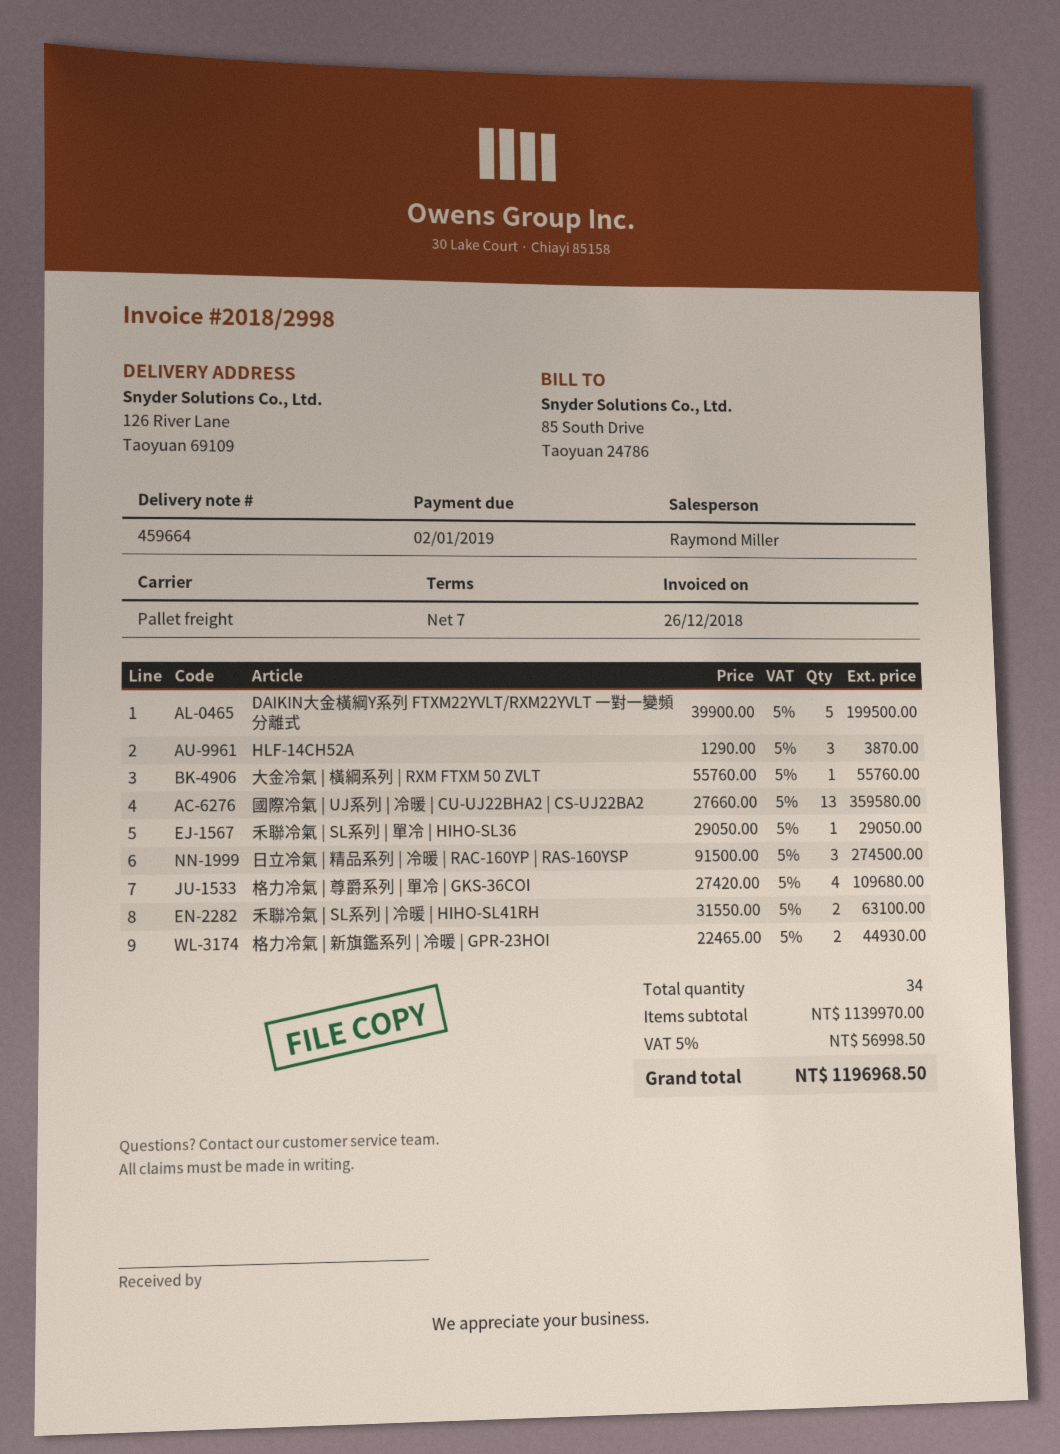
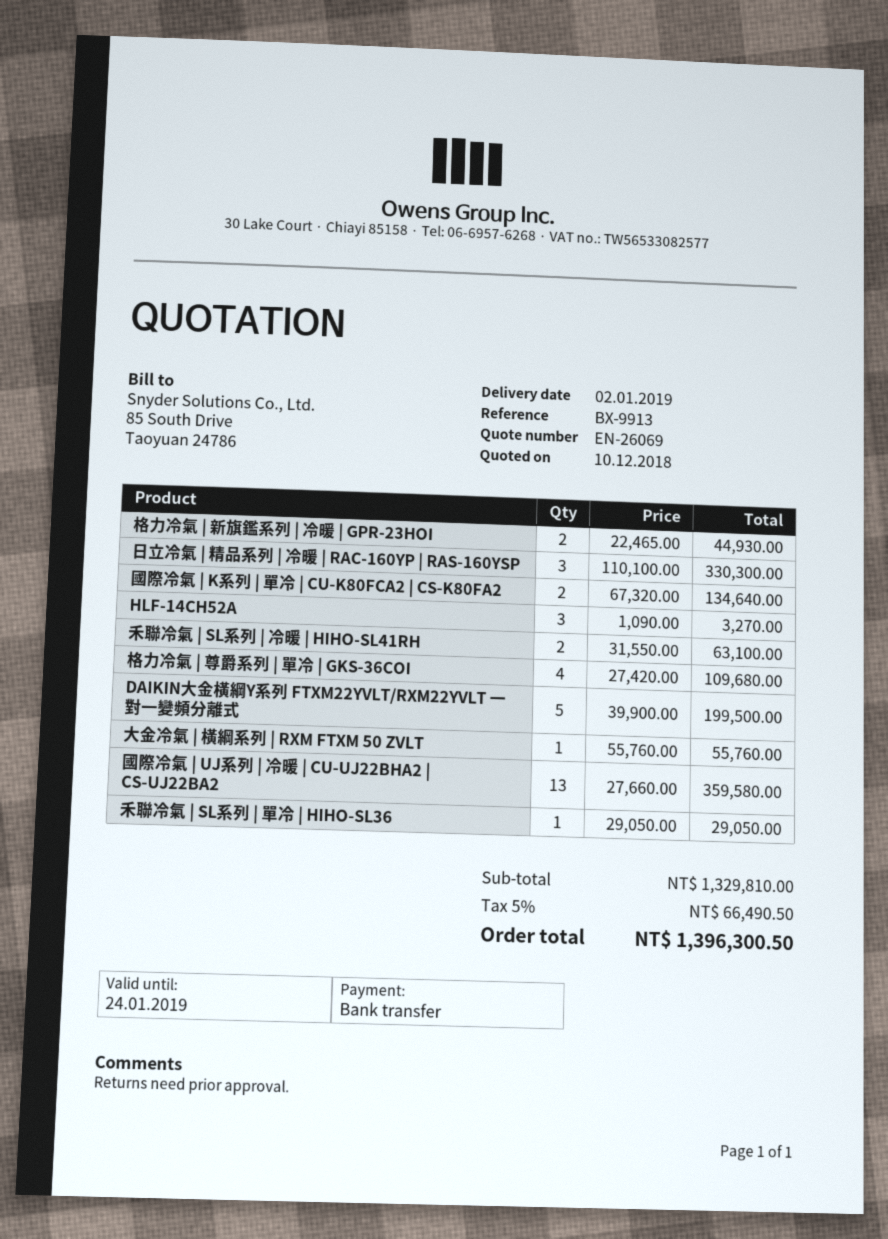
HLF-14CH52A: 3 x 1290.00 = 3870.00 -> 3 x 1090.00 = 3270.00
日立冷氣 | 精品系列 | 冷暖 | RAC-160YP | RAS-160YSP: 3 x 91500.00 = 274500.00 -> 3 x 110100.00 = 330300.00
國際冷氣 | K系列 | 單冷 | CU-K80FCA2 | CS-K80FA2: none -> 2 x 67320.00 = 134640.00
subtotal: 1139970.00 -> 1329810.00
tax: 5% = 56998.50 -> 5% = 66490.50
total: 1196968.50 -> 1396300.50

